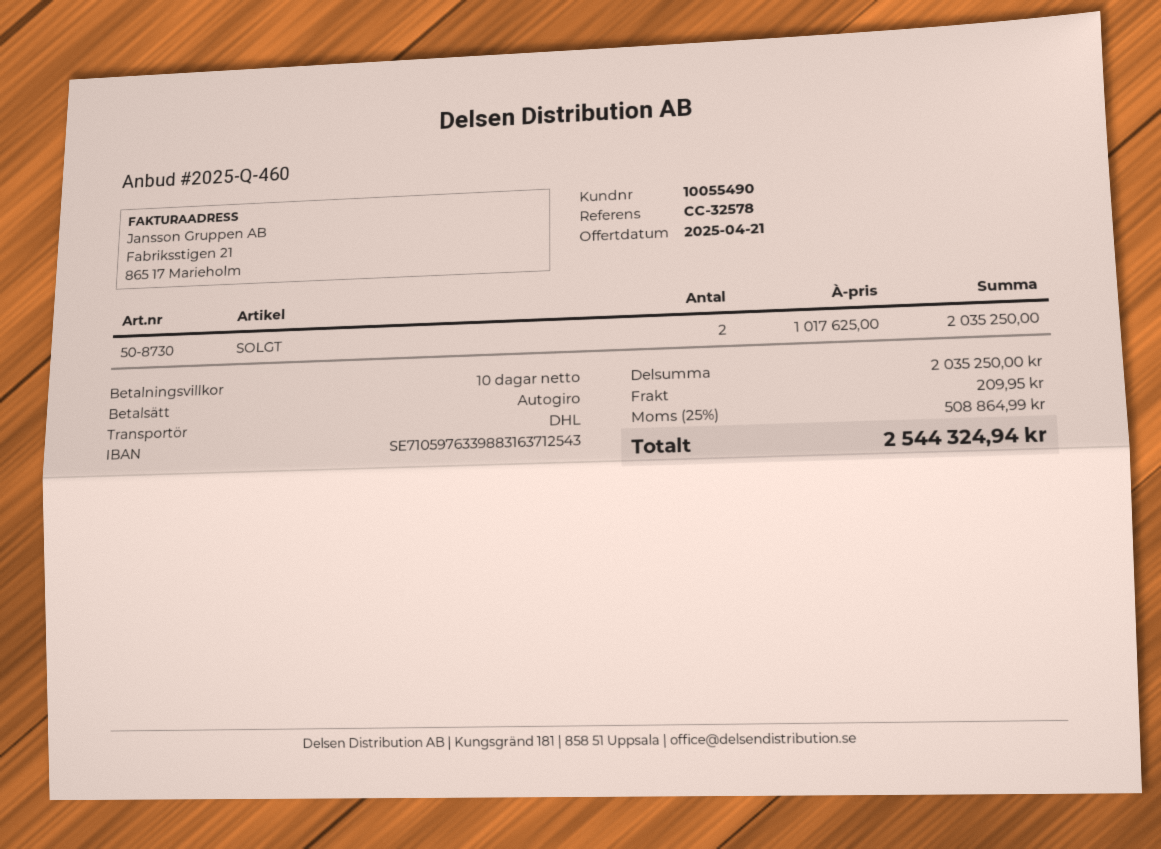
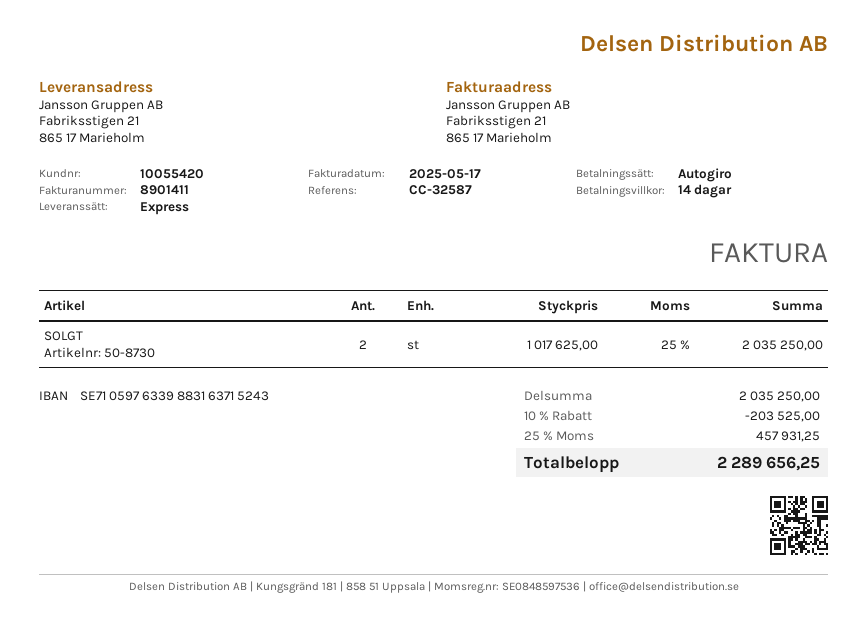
payment terms: 10 days -> 14 days
customer number: 10055490 -> 10055420
reference: CC-32578 -> CC-32587
bank account: SE7105976339883163712543 -> SE7105976339883163715243
shipping method: DHL -> express
discount: none -> 10% = 203525.00
shipping: 209.95 -> none
tax: 25% = 508864.99 -> 25% = 457931.25
total: 2544324.94 -> 2289656.25

